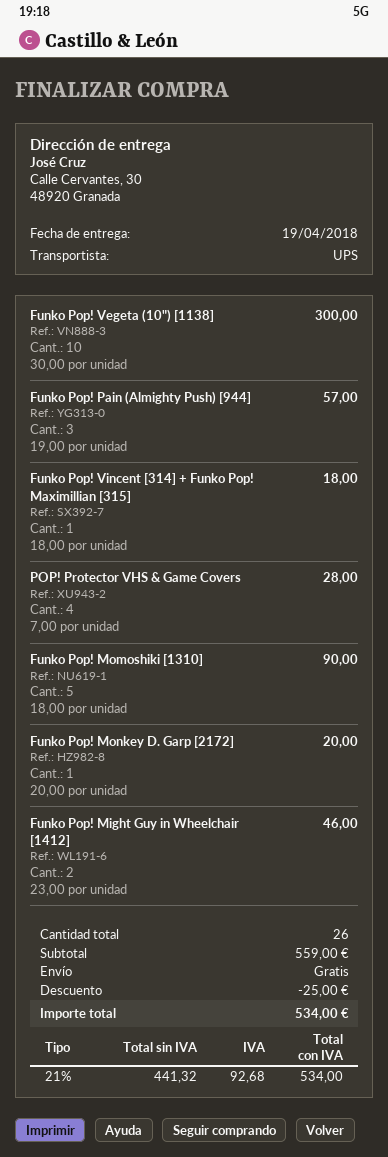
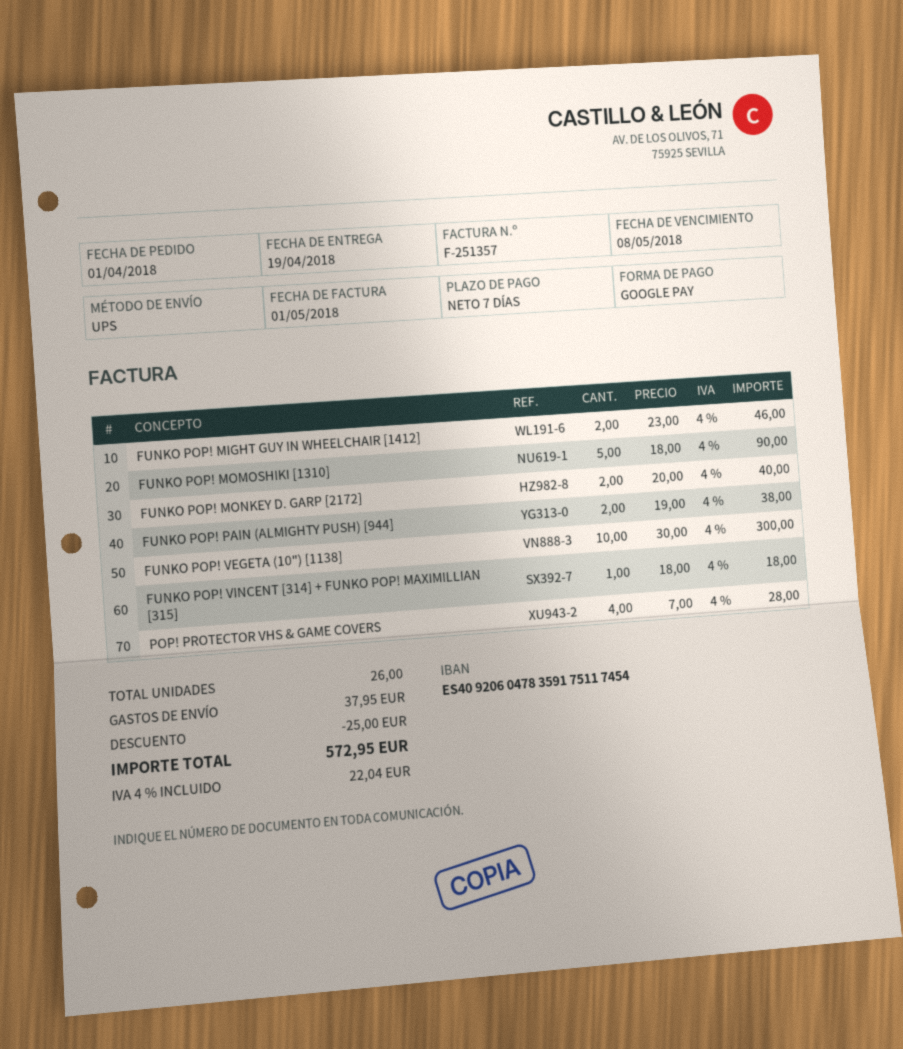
Funko Pop! Pain (Almighty Push) [944]: 3 x 19.00 = 57.00 -> 2 x 19.00 = 38.00
Funko Pop! Monkey D. Garp [2172]: 1 x 20.00 = 20.00 -> 2 x 20.00 = 40.00
shipping: 0.00 -> 37.95
tax: 21% = 92.68 -> 4% = 22.04
total: 534.00 -> 572.95

